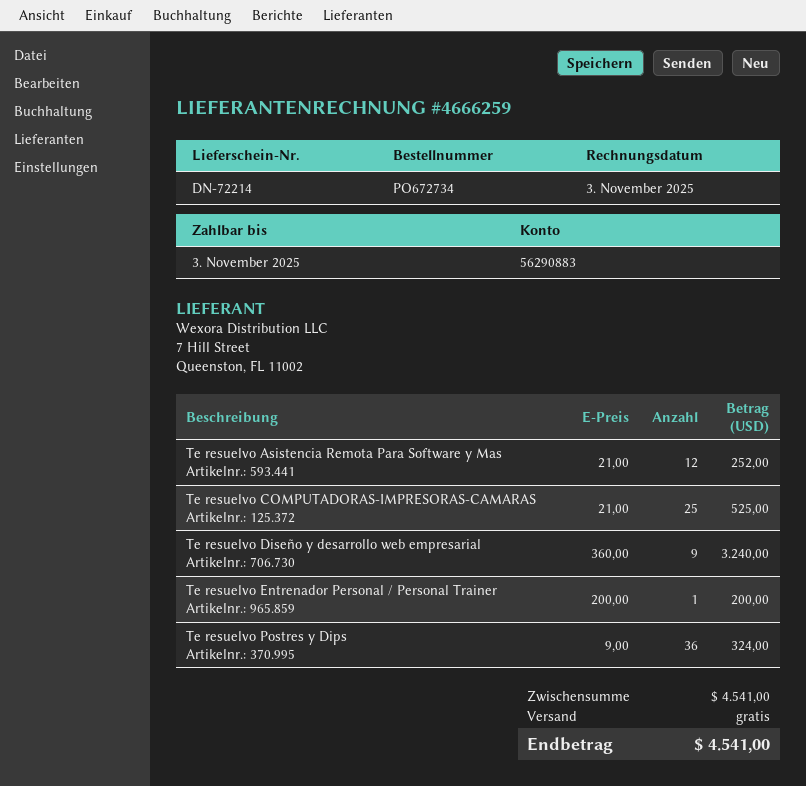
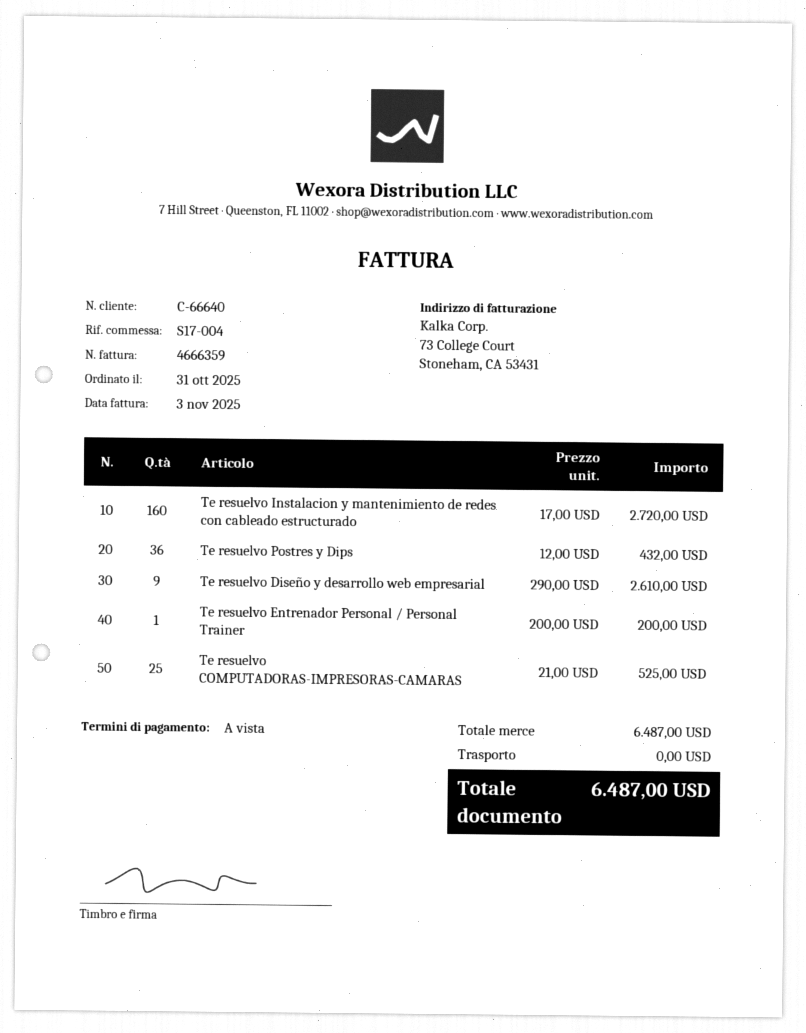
invoice number: 4666259 -> 4666359
Te resuelvo Asistencia Remota Para Software y Mas: 12 x 21.00 = 252.00 -> none
Te resuelvo Diseño y desarrollo web empresarial: 9 x 360.00 = 3240.00 -> 9 x 290.00 = 2610.00
Te resuelvo Postres y Dips: 36 x 9.00 = 324.00 -> 36 x 12.00 = 432.00
Te resuelvo Instalacion y mantenimiento de redes con cableado estructurado: none -> 160 x 17.00 = 2720.00
subtotal: 4541.00 -> 6487.00
total: 4541.00 -> 6487.00

